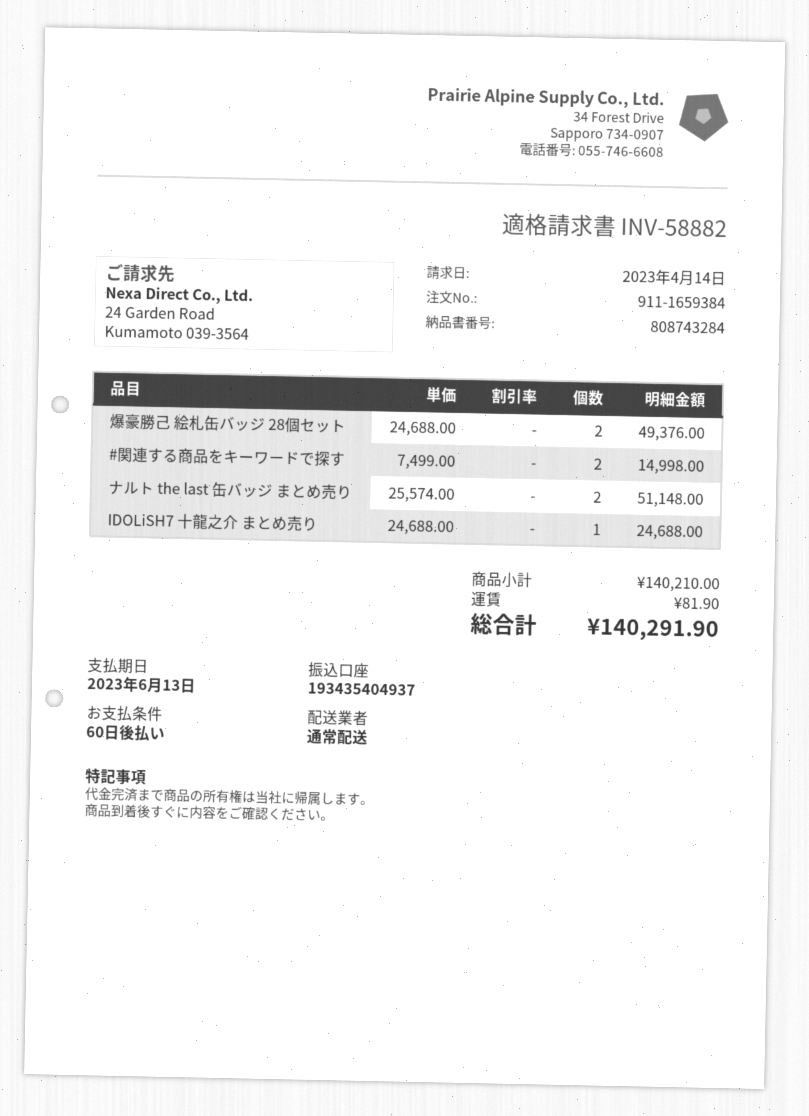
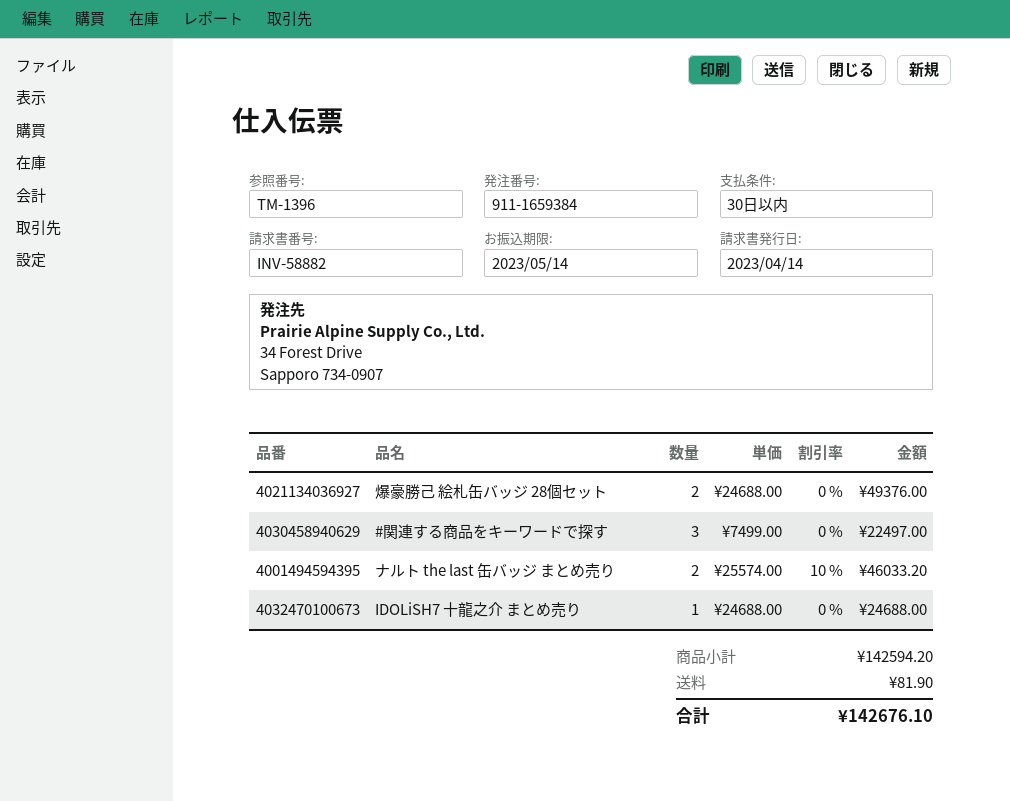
payment terms: 60 days -> 30 days
due date: 2023-06-13 -> 2023-05-14
#関連する商品をキーワードで探す: 2 x 7499.00 = 14998.00 -> 3 x 7499.00 = 22497.00
ナルト the last 缶バッジ まとめ売り: 2 x 25574.00 = 51148.00 -> 2 x 25574.00 - 10% = 46033.20
subtotal: 140210.00 -> 142594.20
total: 140291.90 -> 142676.10

